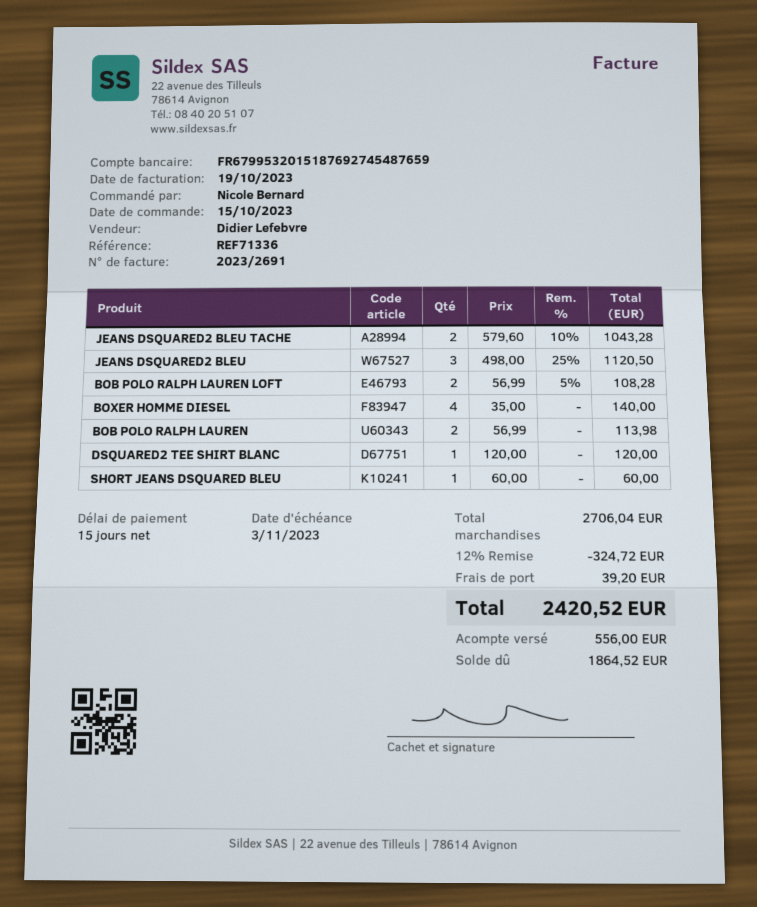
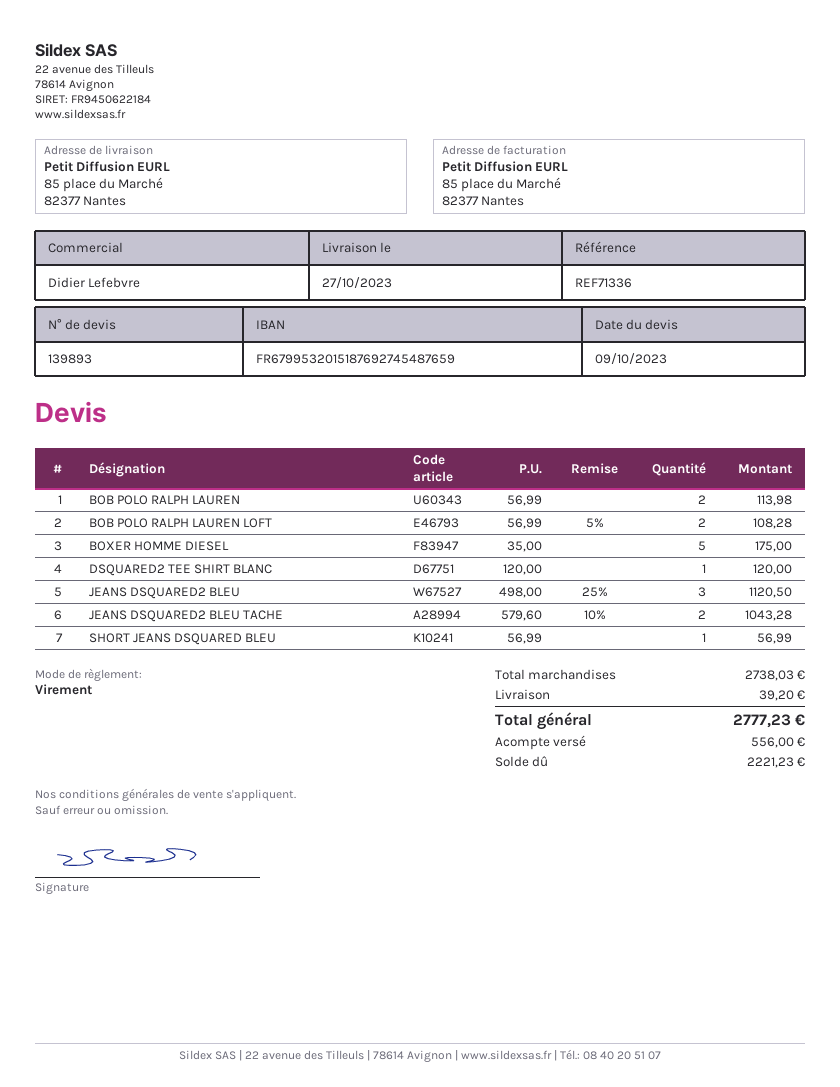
BOXER HOMME DIESEL: 4 x 35.00 = 140.00 -> 5 x 35.00 = 175.00
SHORT JEANS DSQUARED BLEU: 1 x 60.00 = 60.00 -> 1 x 56.99 = 56.99
subtotal: 2706.04 -> 2738.03
discount: 12% = 324.72 -> none
total: 2420.52 -> 2777.23
balance: 1864.52 -> 2221.23

